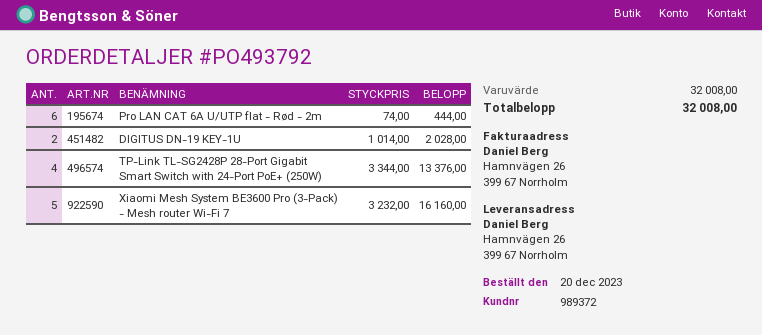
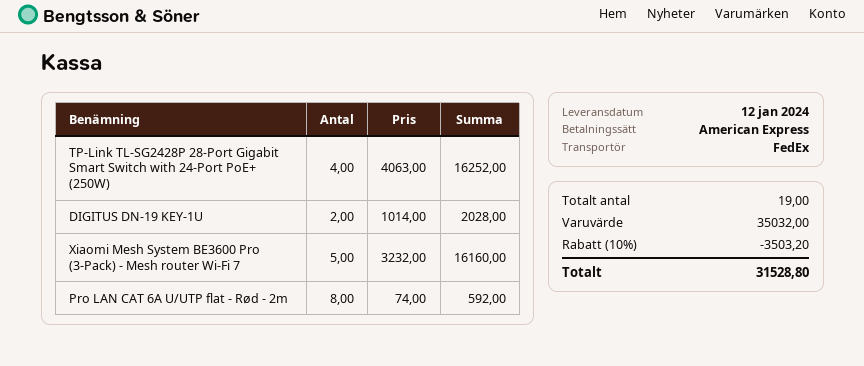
Pro LAN CAT 6A U/UTP flat - Rød - 2m: 6 x 74.00 = 444.00 -> 8 x 74.00 = 592.00
TP-Link TL-SG2428P 28-Port Gigabit Smart Switch with 24-Port PoE+ (250W): 4 x 3344.00 = 13376.00 -> 4 x 4063.00 = 16252.00
subtotal: 32008.00 -> 35032.00
discount: none -> 10% = 3503.20
total: 32008.00 -> 31528.80

